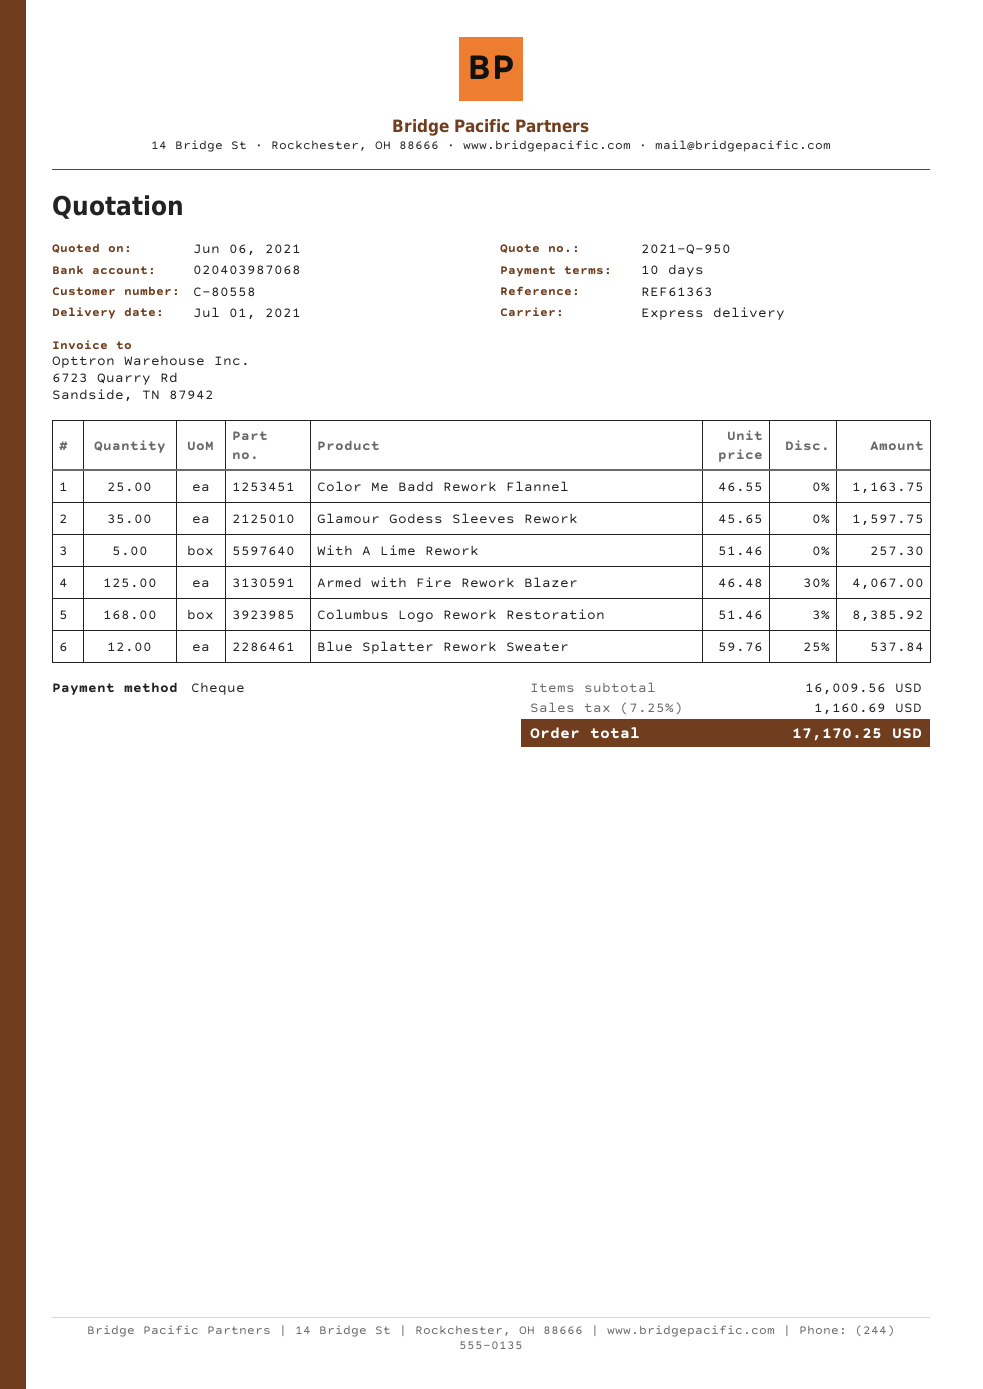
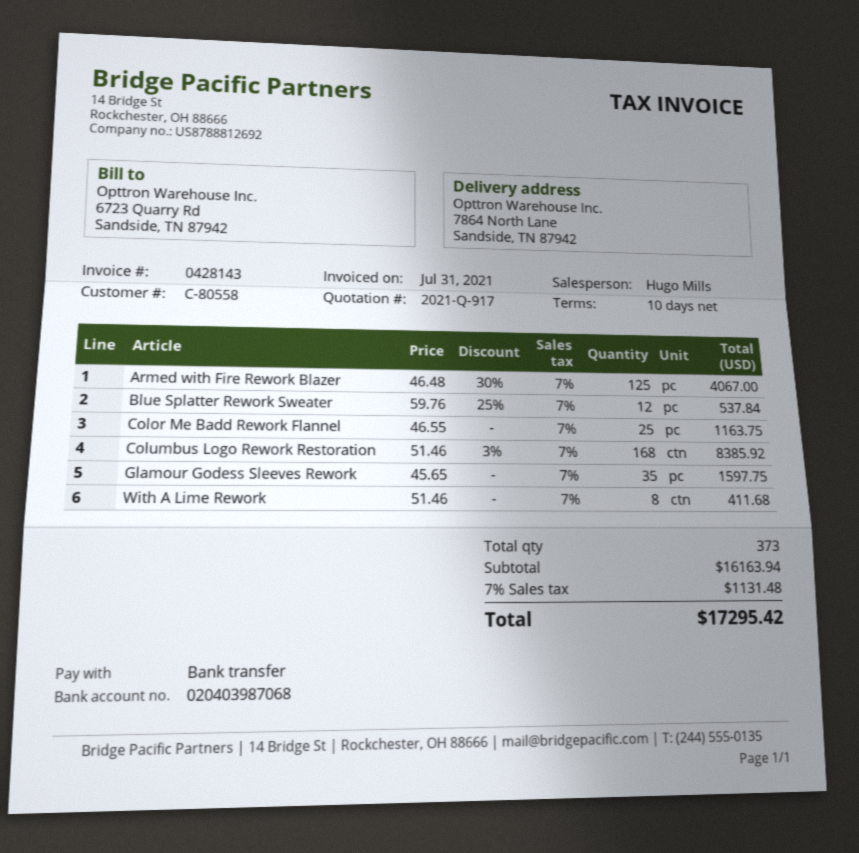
quote number: 2021-Q-950 -> 2021-Q-917
payment method: cheque -> bank transfer
With A Lime Rework: 5 x 51.46 = 257.30 -> 8 x 51.46 = 411.68
subtotal: 16009.56 -> 16163.94
tax: 7.25% = 1160.69 -> 7% = 1131.48
total: 17170.25 -> 17295.42

